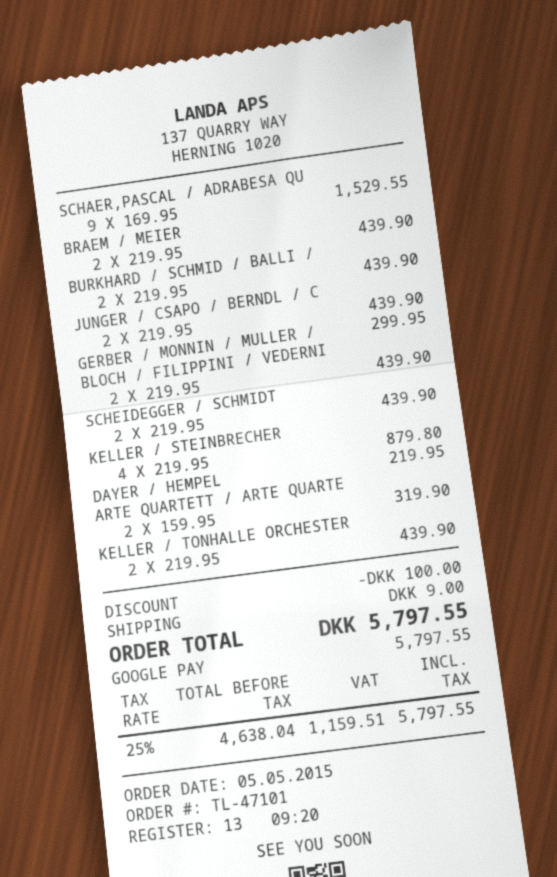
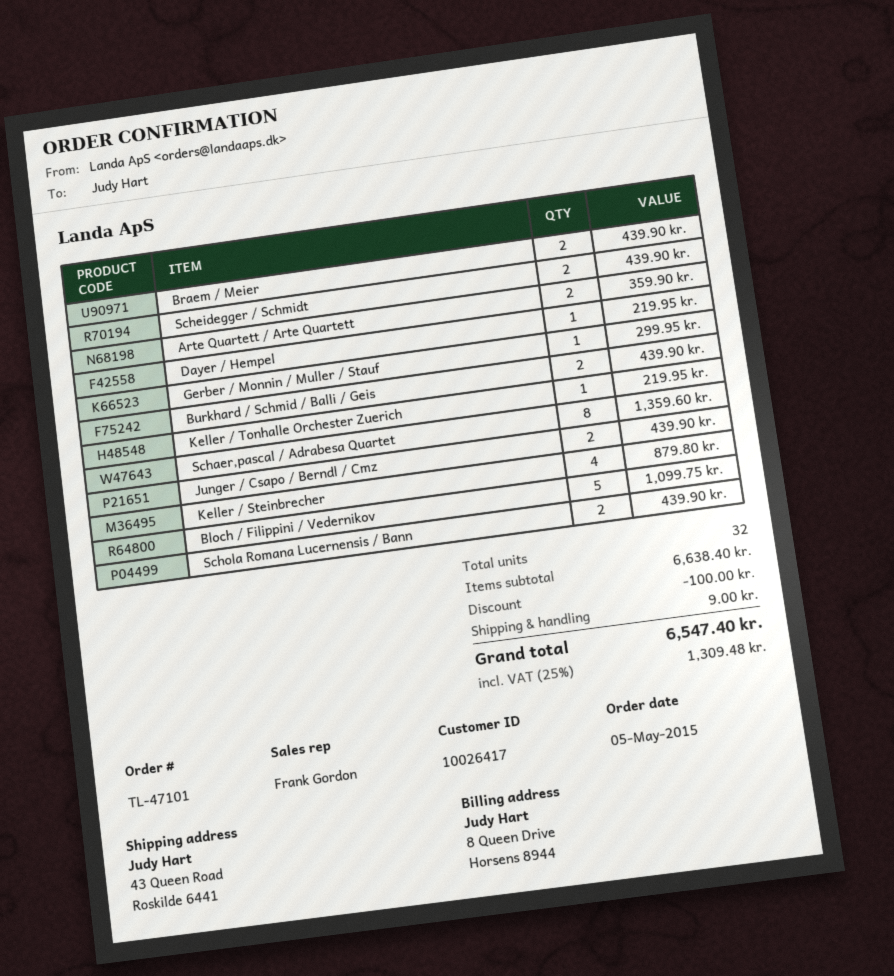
SCHAER,PASCAL / ADRABESA QU: 9 for 1529.55 -> 8 for 1359.60
BLOCH / FILIPPINI / VEDERNI: 2 for 439.90 -> 5 for 1099.75
ARTE QUARTETT / ARTE QUARTE: 2 for 319.90 -> 2 for 359.90
KELLER / TONHALLE ORCHESTER: 2 for 439.90 -> 1 for 219.95
Schola Romana Lucernensis / Bann: none -> 2 for 439.90
tax: 25% = 1159.51 -> 25% = 1309.48
total: 5797.55 -> 6547.40

